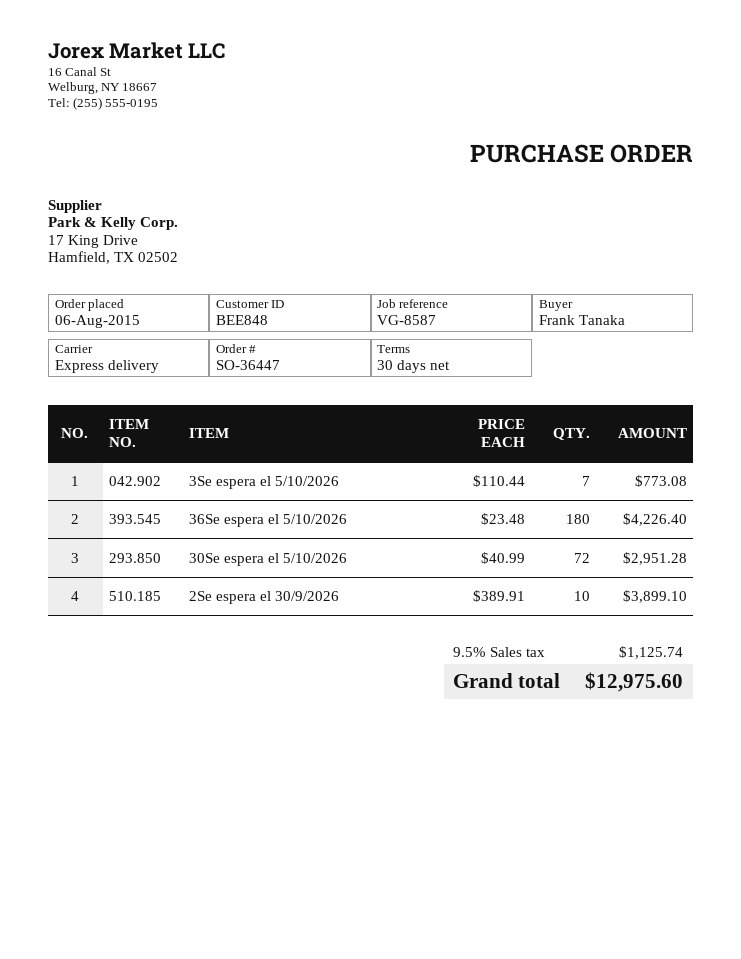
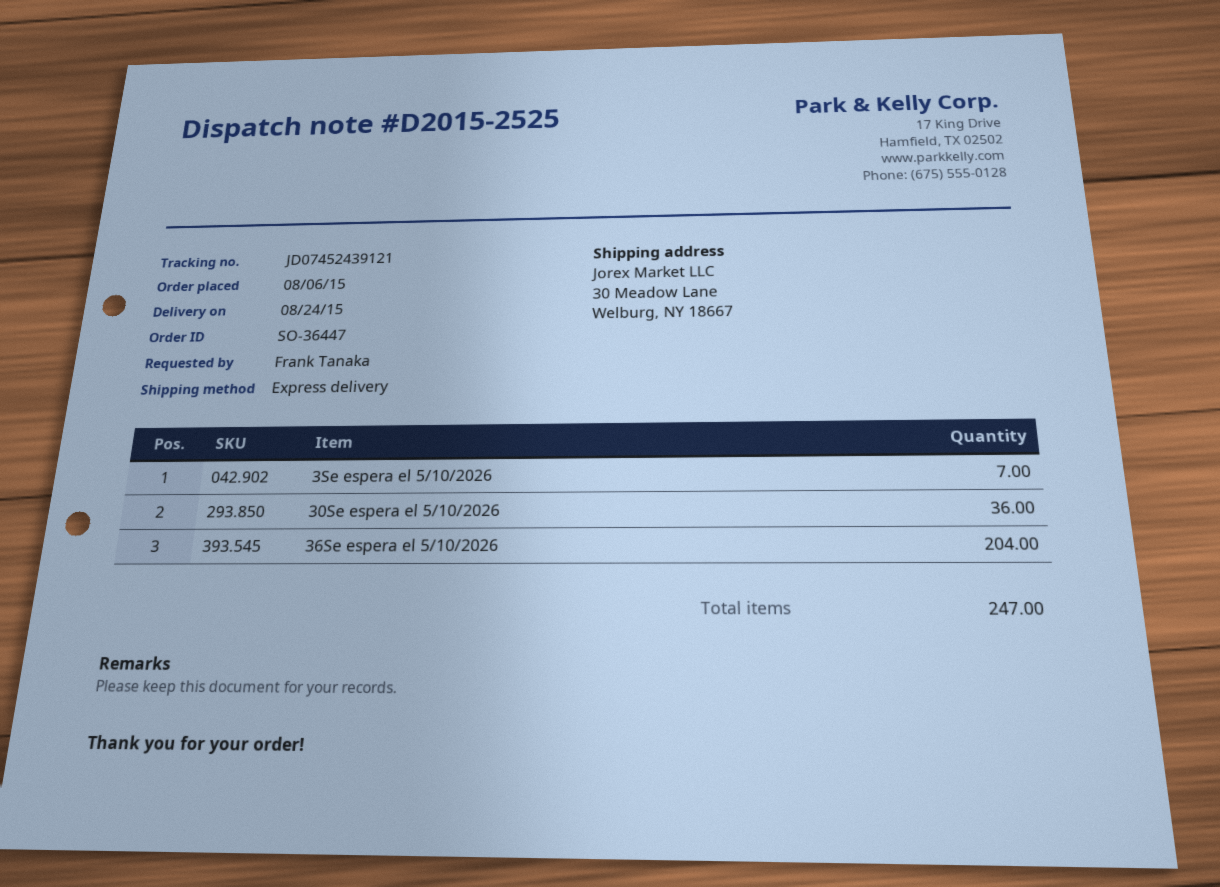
36Se espera el 5/10/2026: 180 -> 204
30Se espera el 5/10/2026: 72 -> 36
2Se espera el 30/9/2026: 10 -> none

